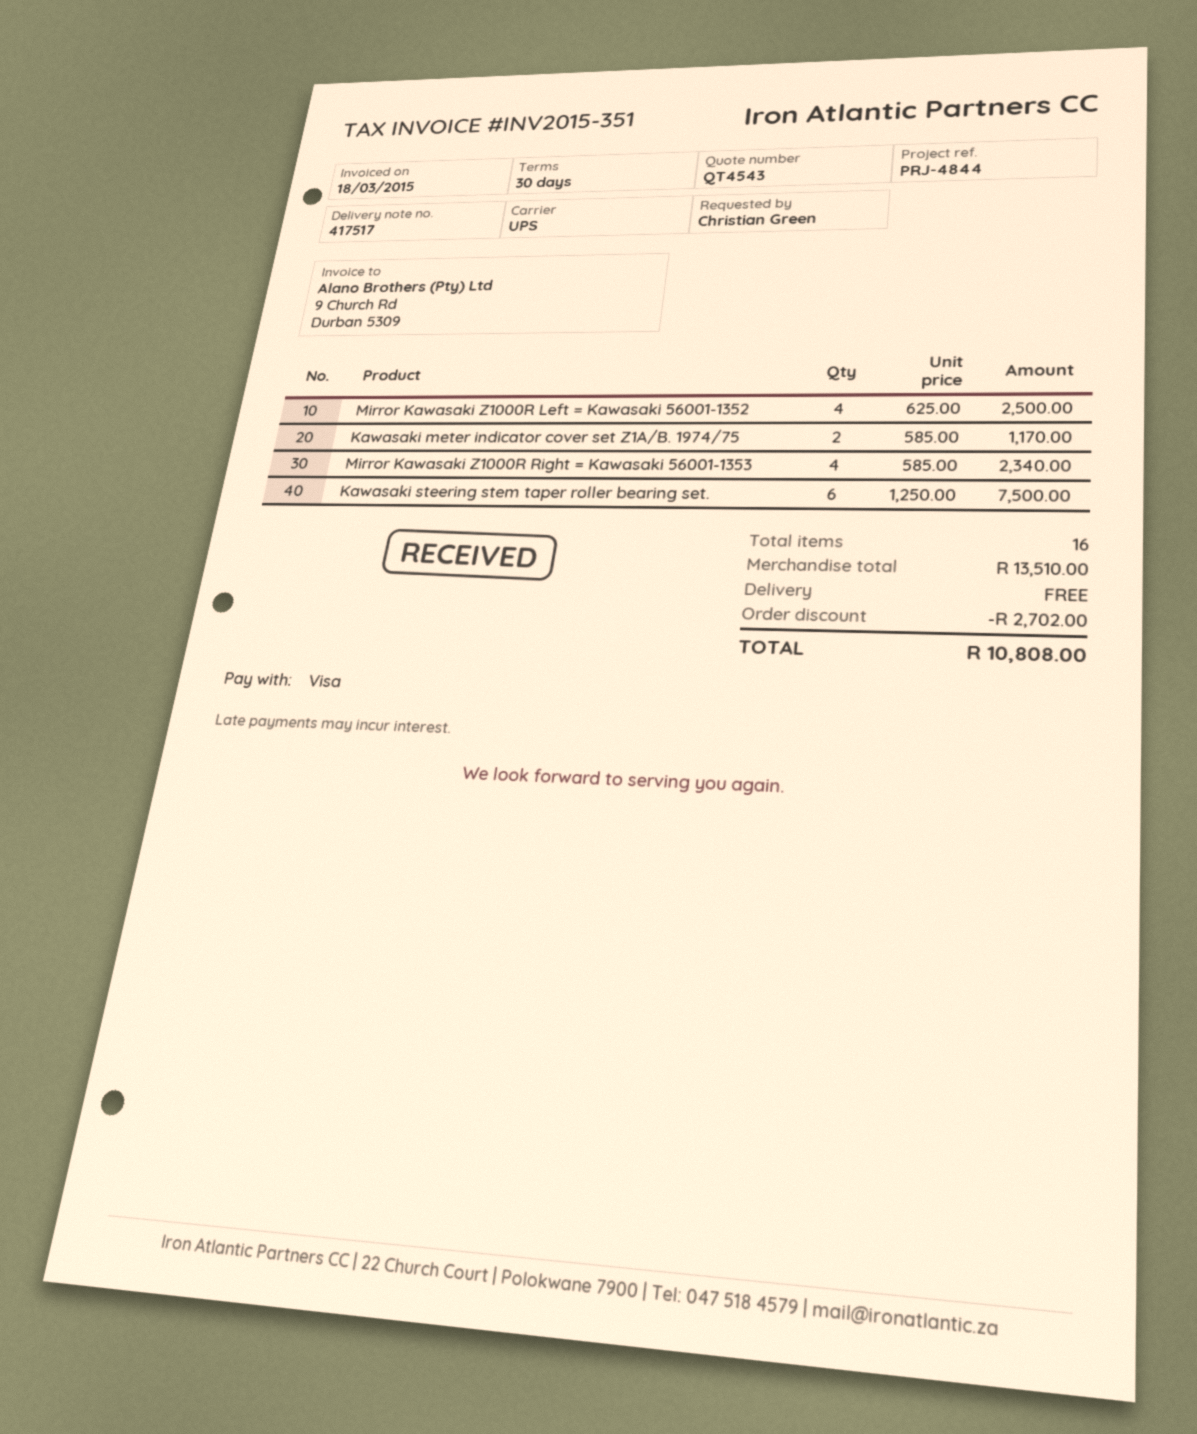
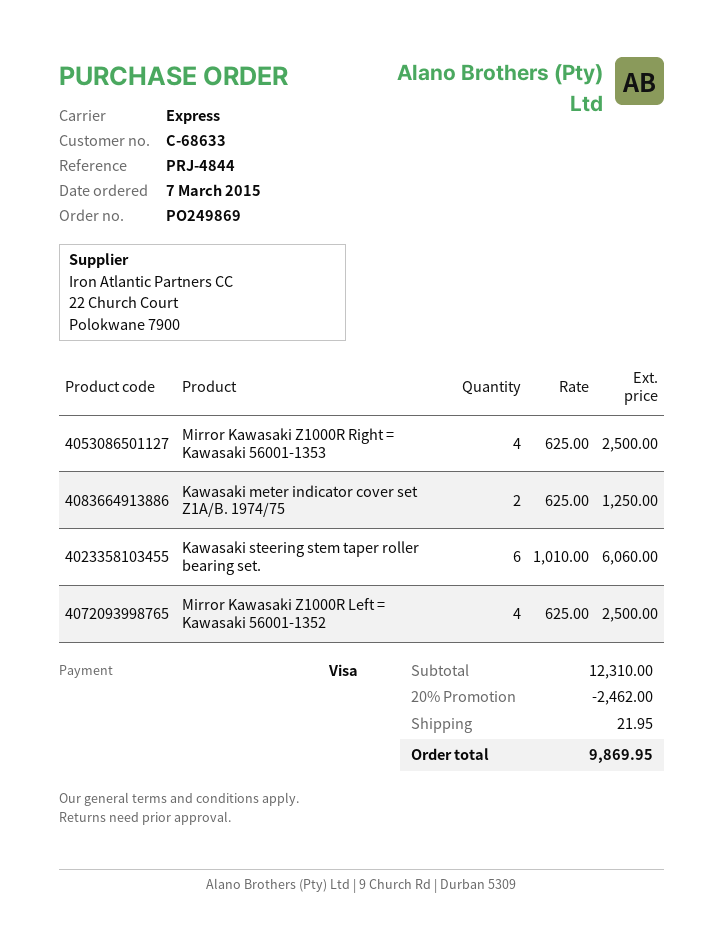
shipping method: UPS -> express
Kawasaki meter indicator cover set Z1A/B. 1974/75: 2 x 585.00 = 1170.00 -> 2 x 625.00 = 1250.00
Mirror Kawasaki Z1000R Right = Kawasaki 56001-1353: 4 x 585.00 = 2340.00 -> 4 x 625.00 = 2500.00
Kawasaki steering stem taper roller bearing set.: 6 x 1250.00 = 7500.00 -> 6 x 1010.00 = 6060.00
subtotal: 13510.00 -> 12310.00
discount: 2702.00 -> 2462.00
shipping: 0.00 -> 21.95
total: 10808.00 -> 9869.95

